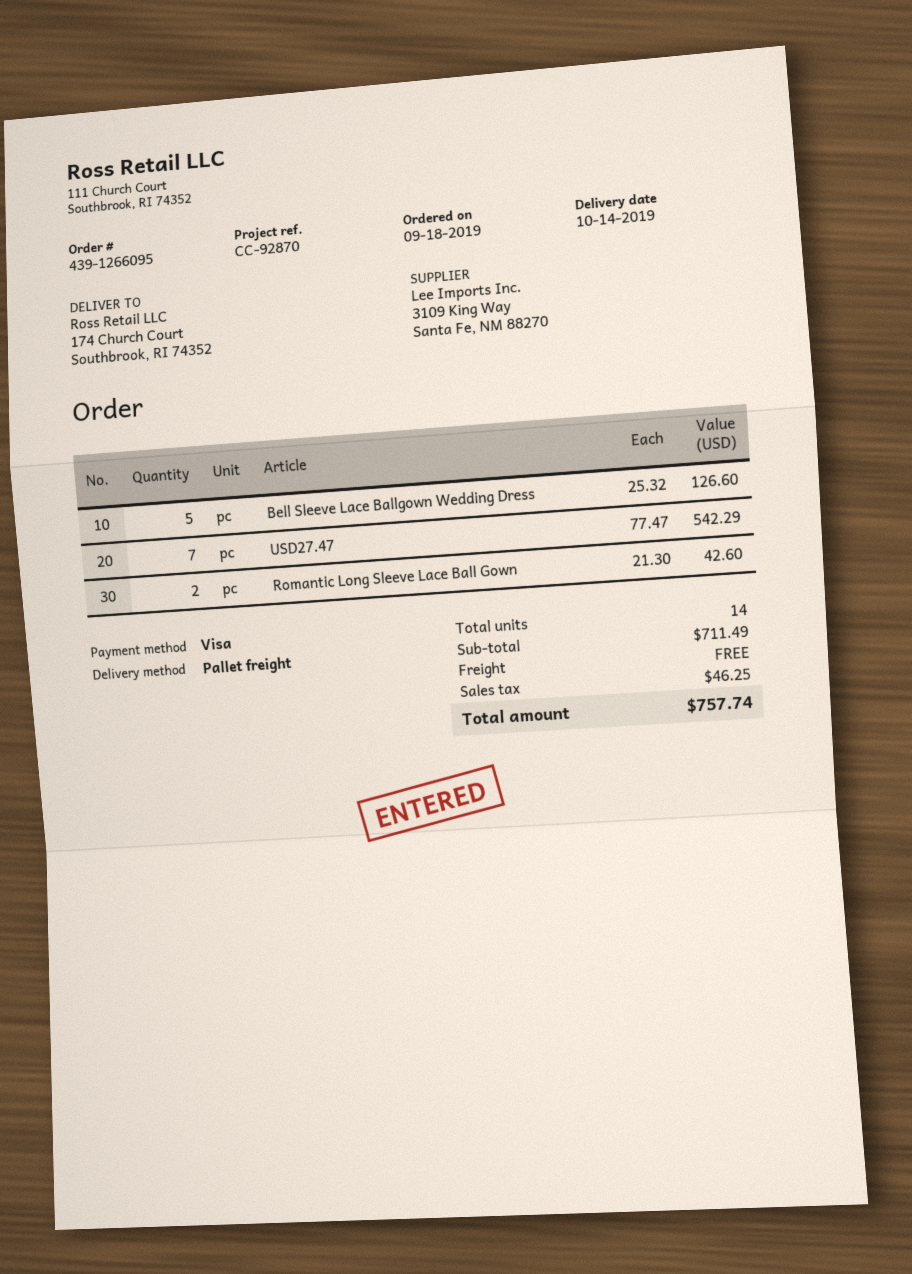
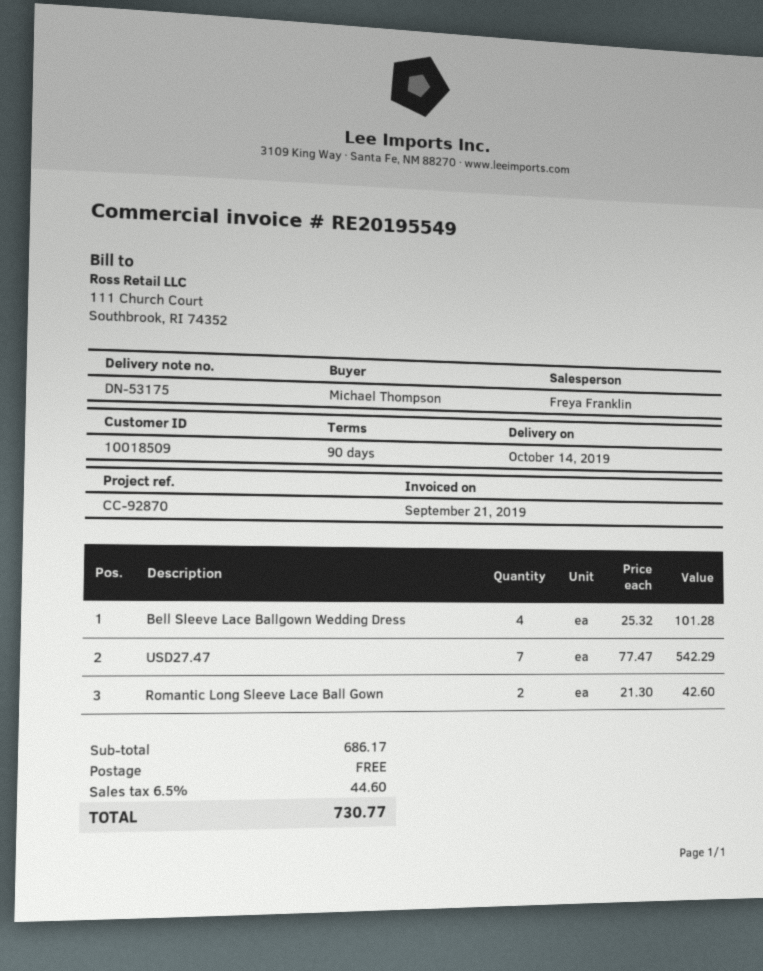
Bell Sleeve Lace Ballgown Wedding Dress: 5 x 25.32 = 126.60 -> 4 x 25.32 = 101.28
subtotal: 711.49 -> 686.17
tax: 46.25 -> 44.60
total: 757.74 -> 730.77

